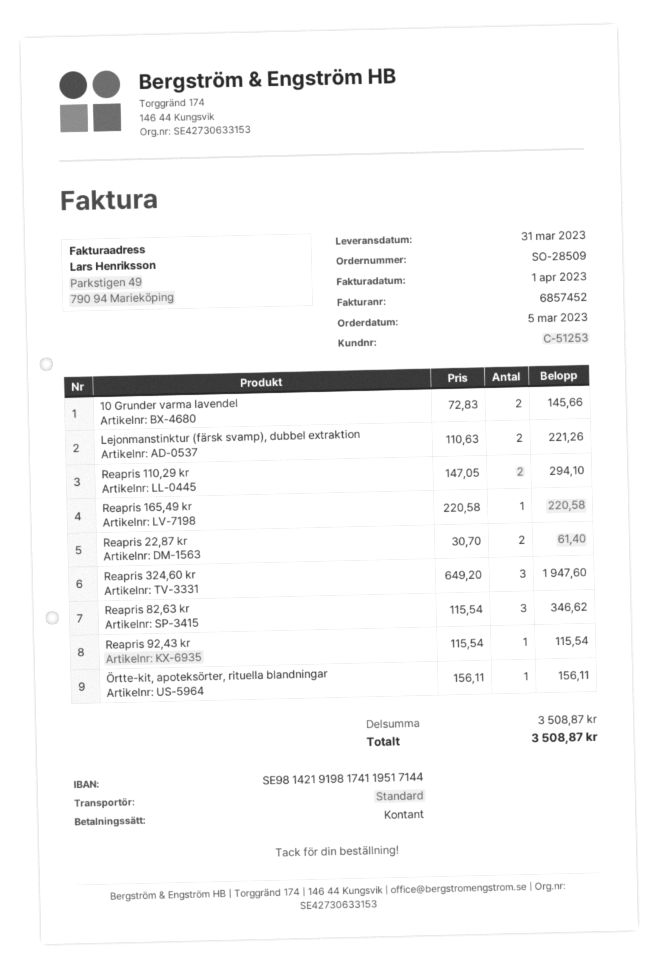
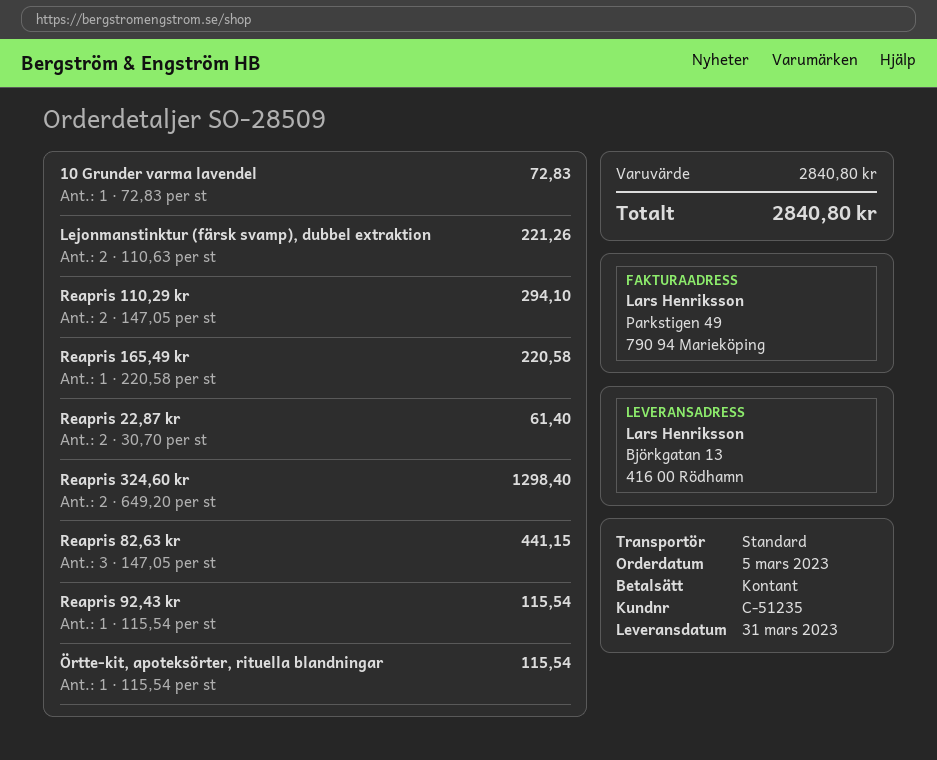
customer number: C-51253 -> C-51235
10 Grunder varma lavendel: 2 x 72.83 = 145.66 -> 1 x 72.83 = 72.83
Reapris 324,60 kr: 3 x 649.20 = 1947.60 -> 2 x 649.20 = 1298.40
Reapris 82,63 kr: 3 x 115.54 = 346.62 -> 3 x 147.05 = 441.15
Örtte-kit, apoteksörter, rituella blandningar: 1 x 156.11 = 156.11 -> 1 x 115.54 = 115.54
subtotal: 3508.87 -> 2840.80
total: 3508.87 -> 2840.80

